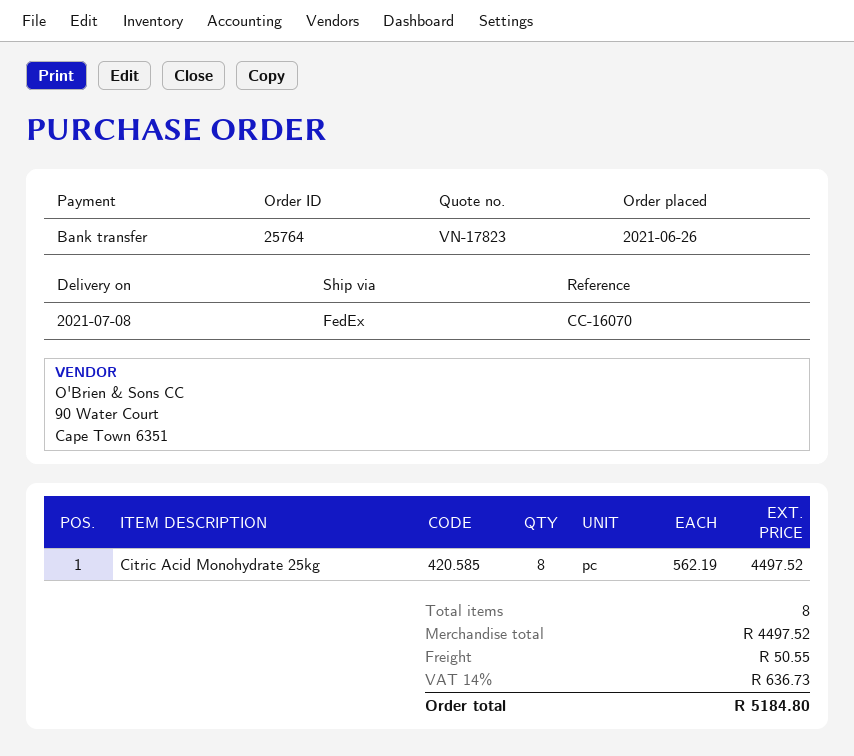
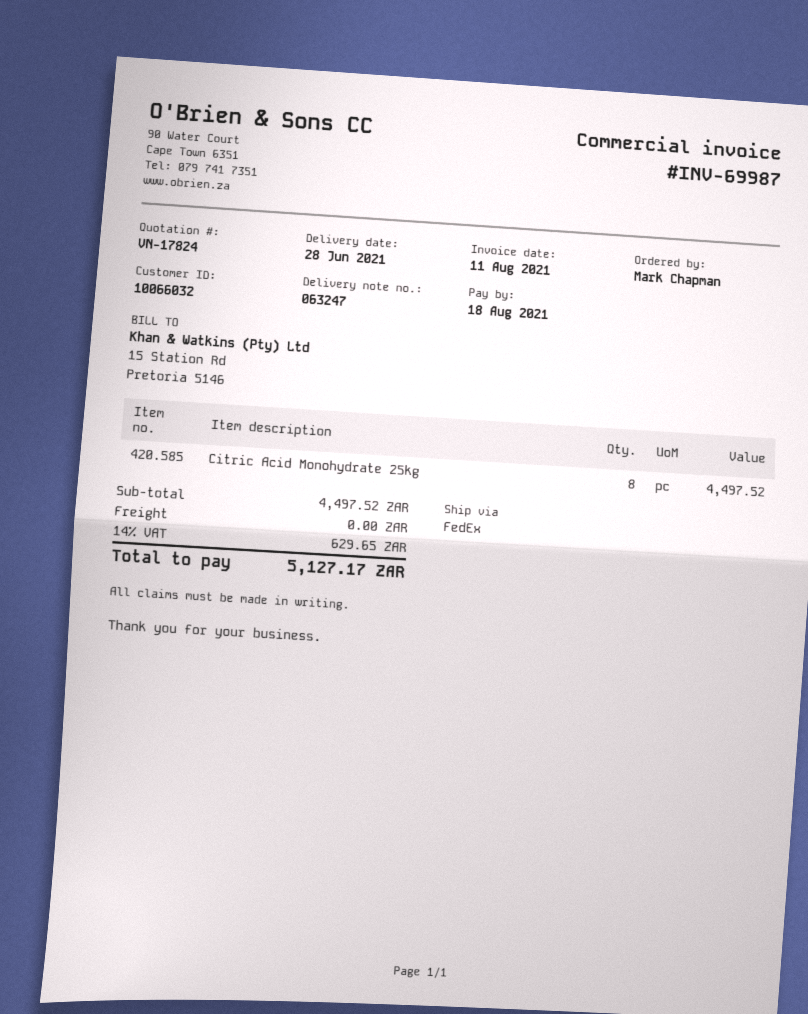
quote number: VN-17823 -> VN-17824
delivery date: 2021-07-08 -> 2021-06-28
shipping: 50.55 -> 0.00
tax: 14% = 636.73 -> 14% = 629.65
total: 5184.80 -> 5127.17

